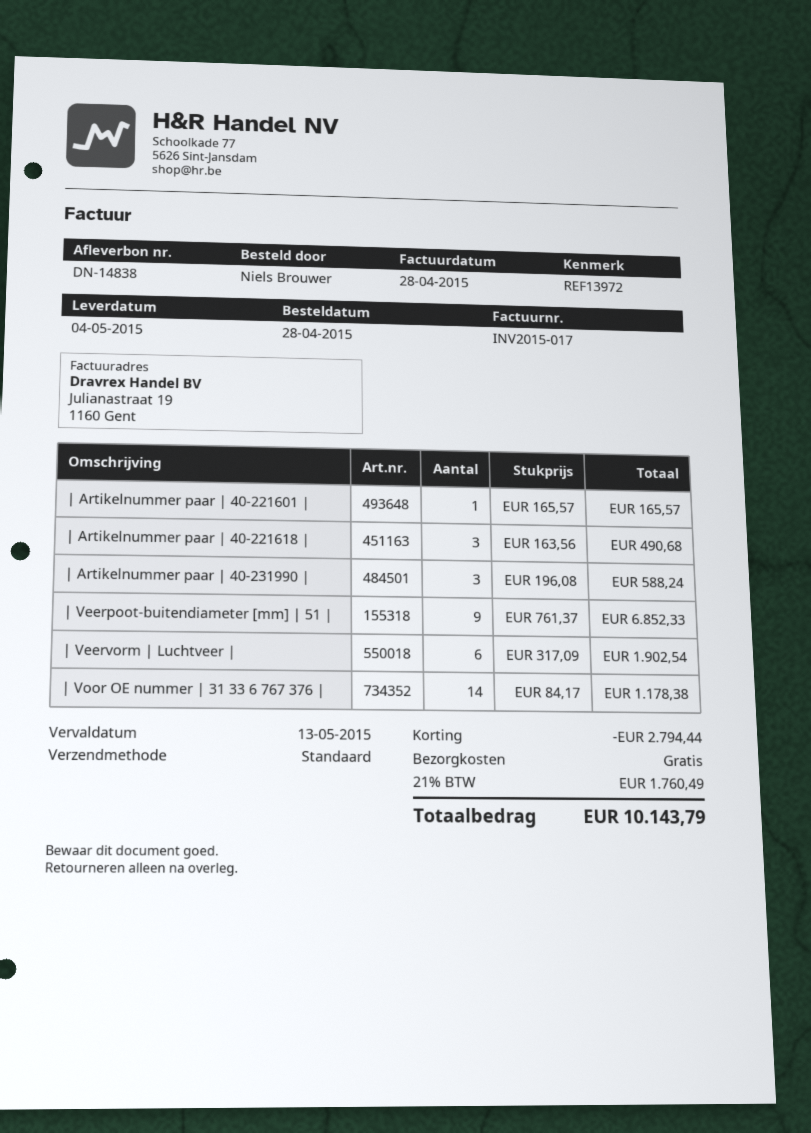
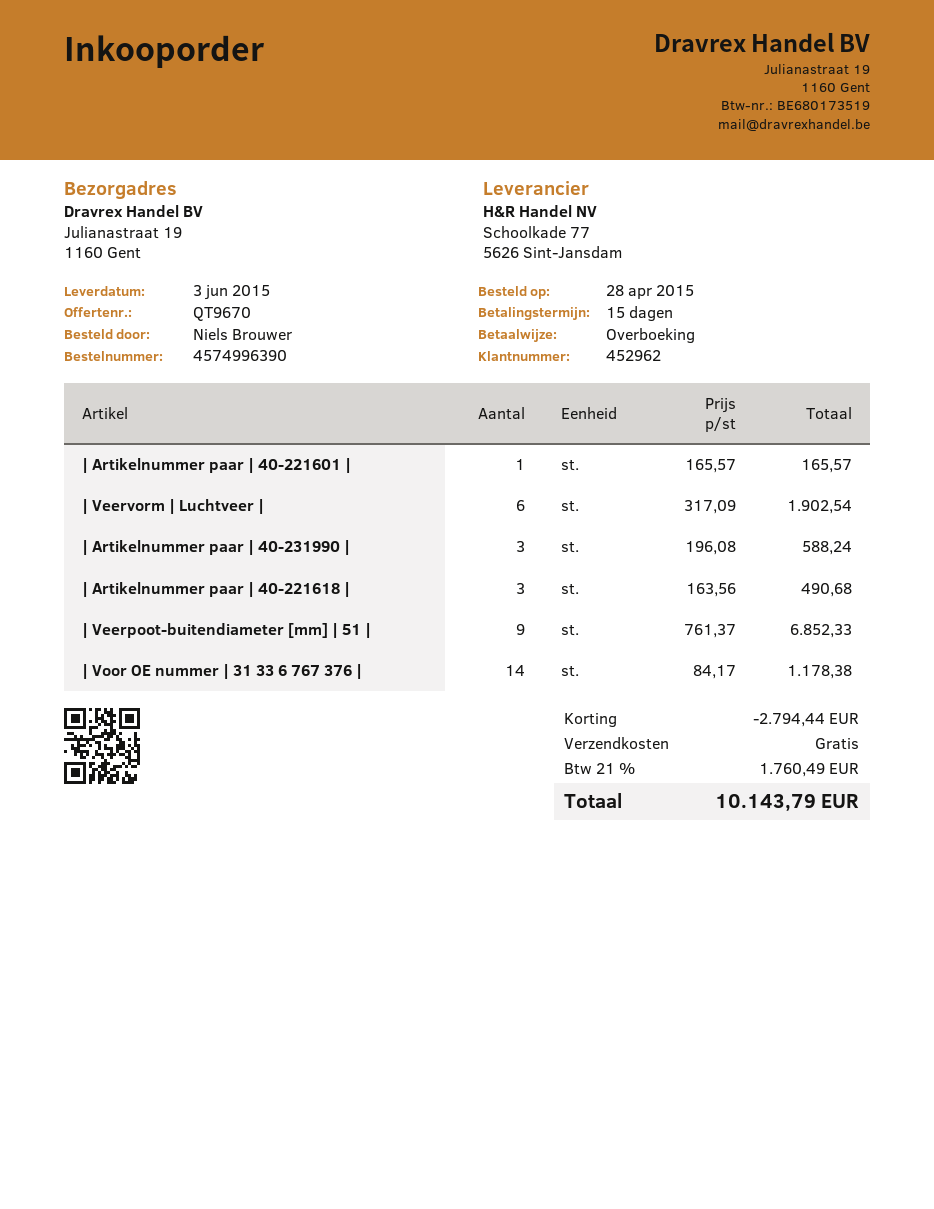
delivery date: 2015-05-04 -> 2015-06-03

